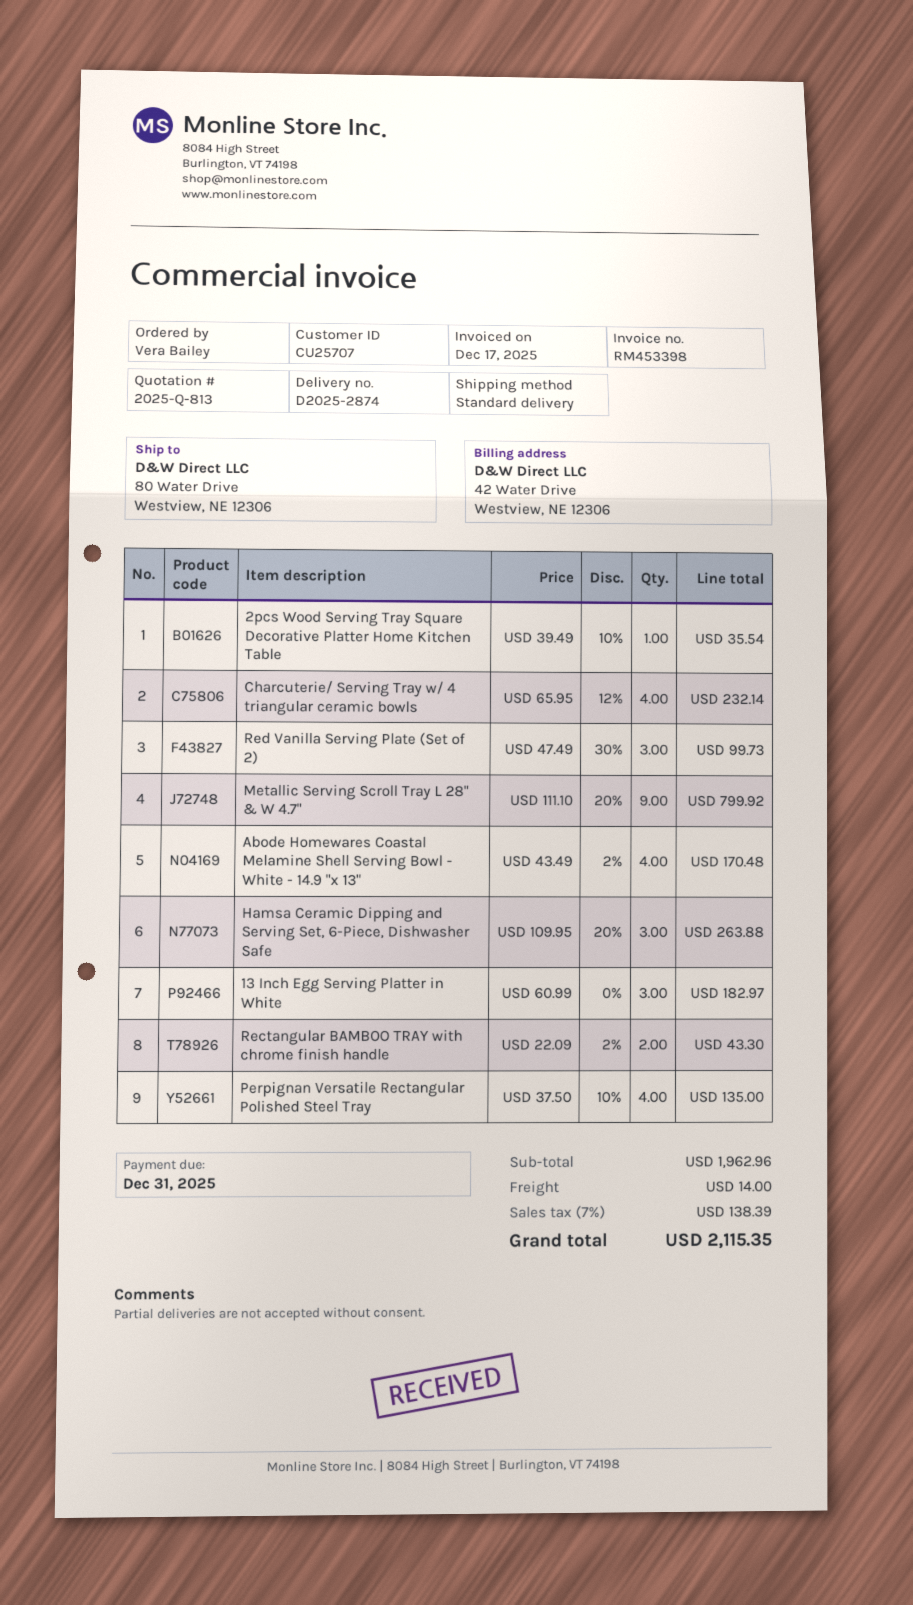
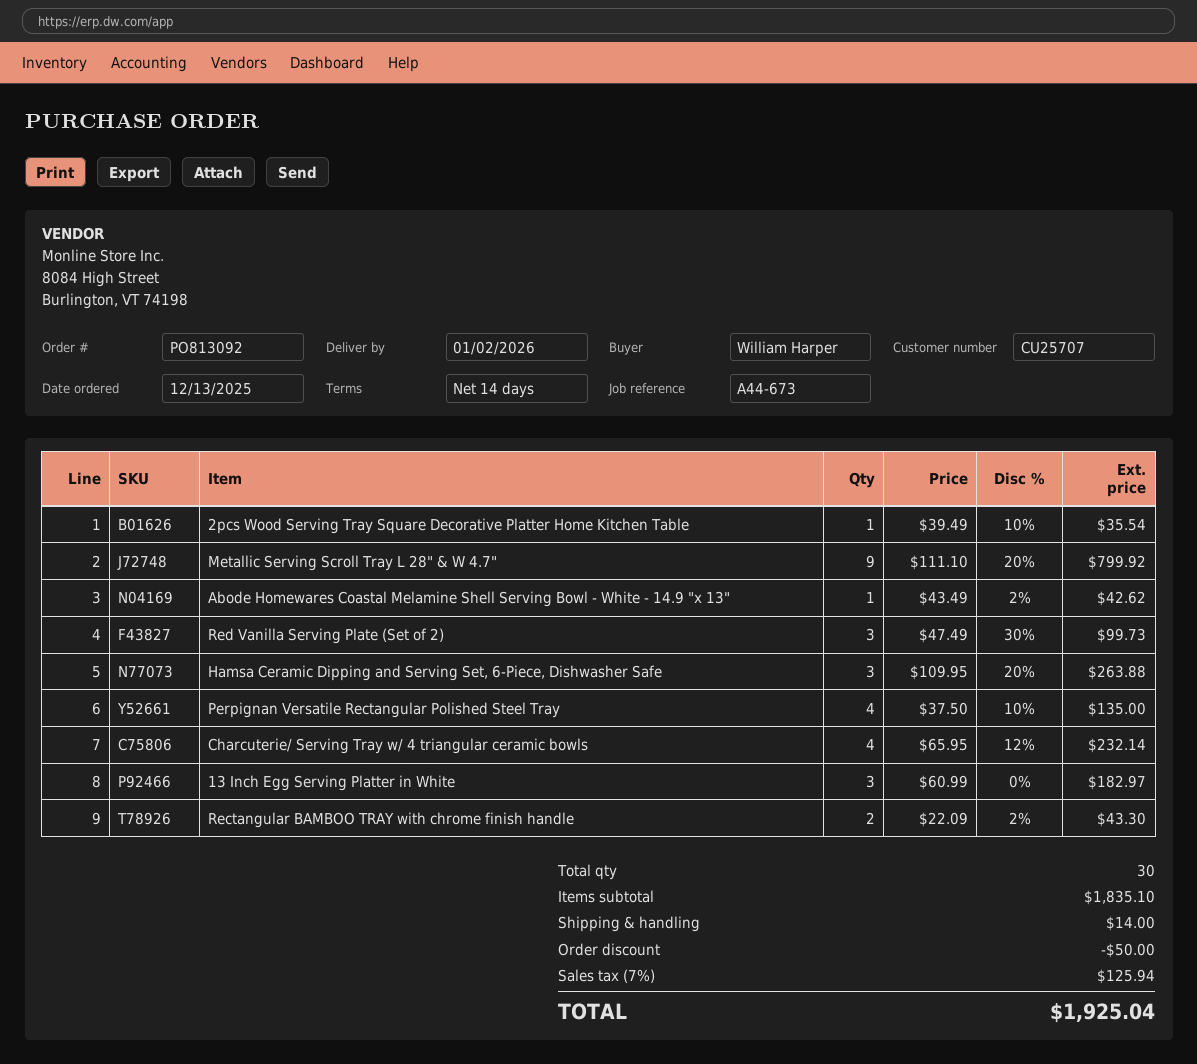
ordered by: Vera Bailey -> William Harper
Abode Homewares Coastal Melamine Shell Serving Bowl - White - 14.9 "x 13": 4 x 43.49 - 2% = 170.48 -> 1 x 43.49 - 2% = 42.62
subtotal: 1962.96 -> 1835.10
discount: none -> 50.00
tax: 7% = 138.39 -> 7% = 125.94
total: 2115.35 -> 1925.04

